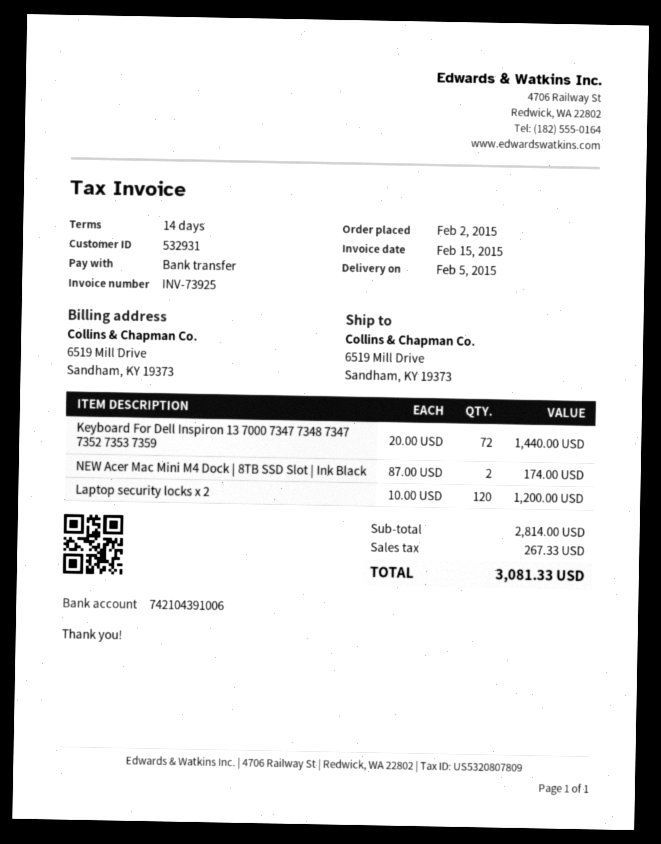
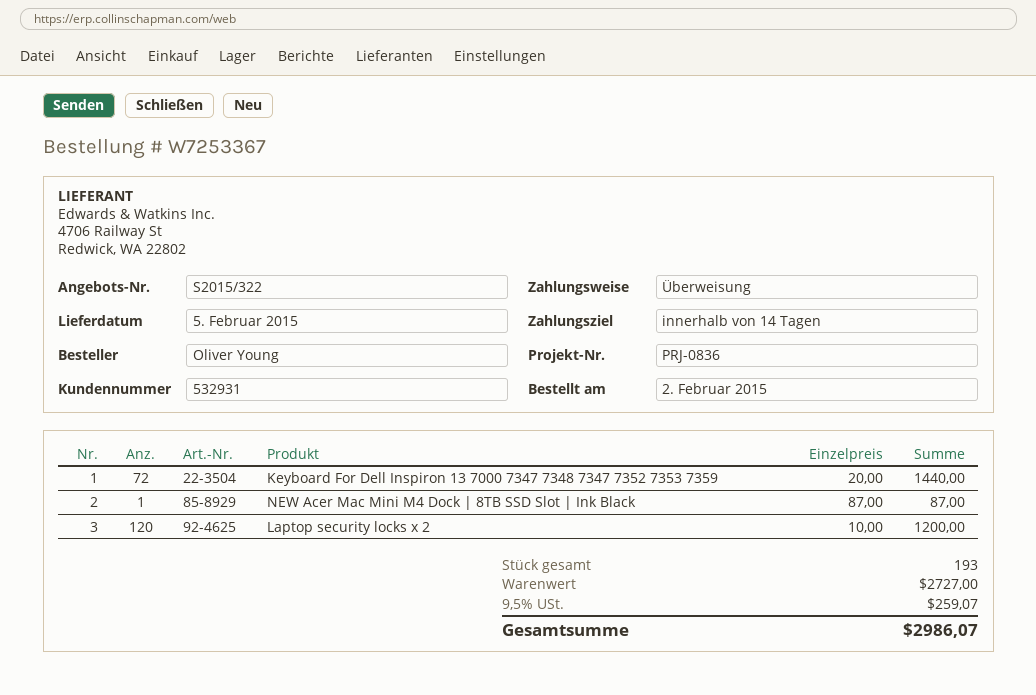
NEW Acer Mac Mini M4 Dock | 8TB SSD Slot | Ink Black: 2 x 87.00 = 174.00 -> 1 x 87.00 = 87.00
subtotal: 2814.00 -> 2727.00
tax: 267.33 -> 259.07
total: 3081.33 -> 2986.07

